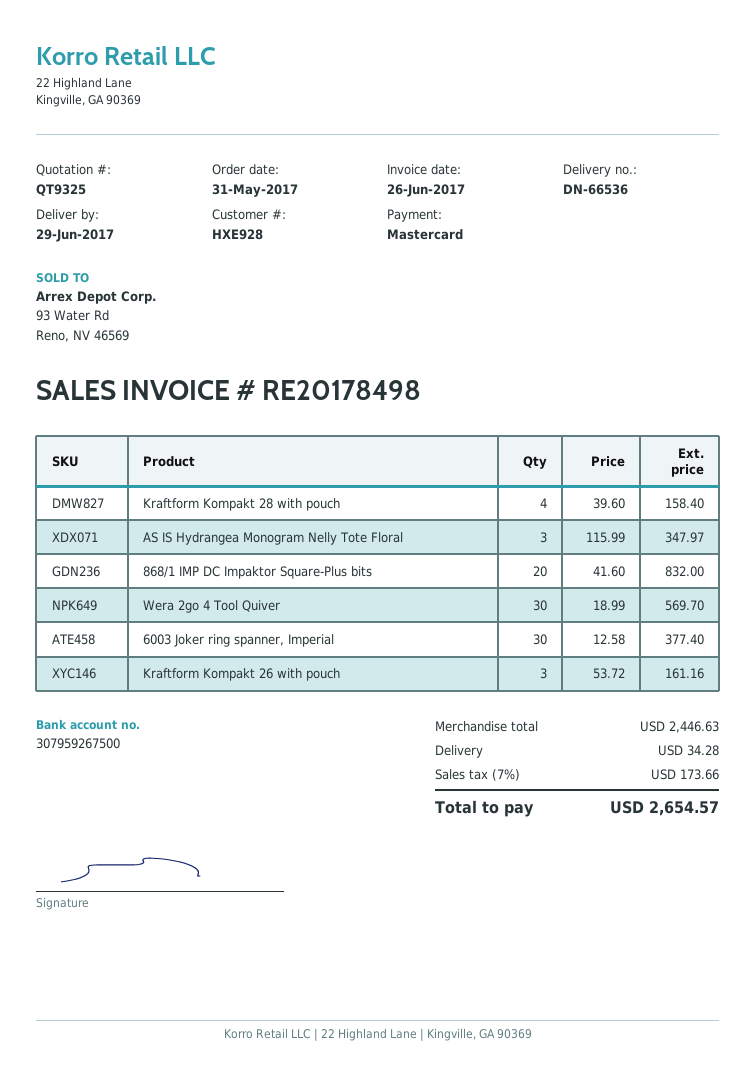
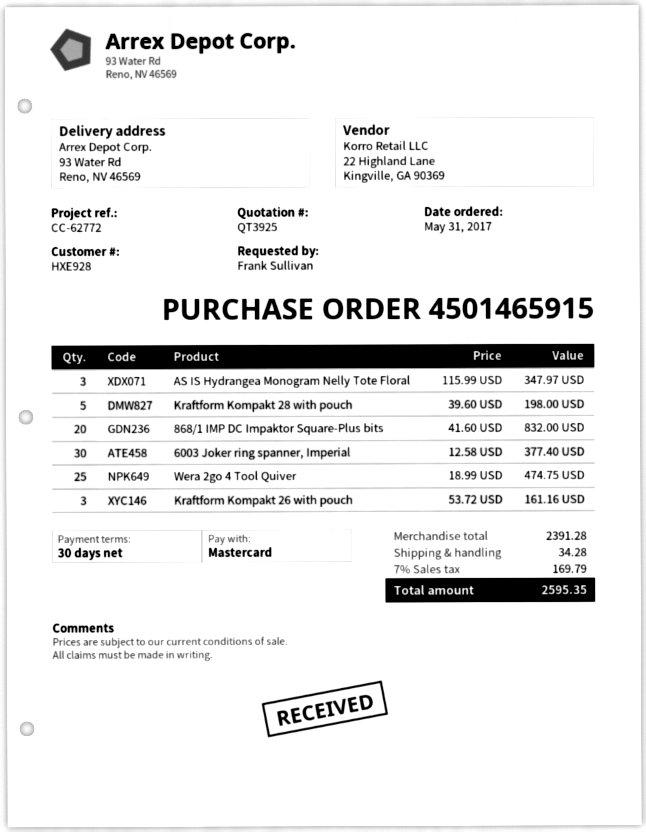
quote number: QT9325 -> QT3925
Kraftform Kompakt 28 with pouch: 4 x 39.60 = 158.40 -> 5 x 39.60 = 198.00
Wera 2go 4 Tool Quiver: 30 x 18.99 = 569.70 -> 25 x 18.99 = 474.75
subtotal: 2446.63 -> 2391.28
tax: 7% = 173.66 -> 7% = 169.79
total: 2654.57 -> 2595.35

